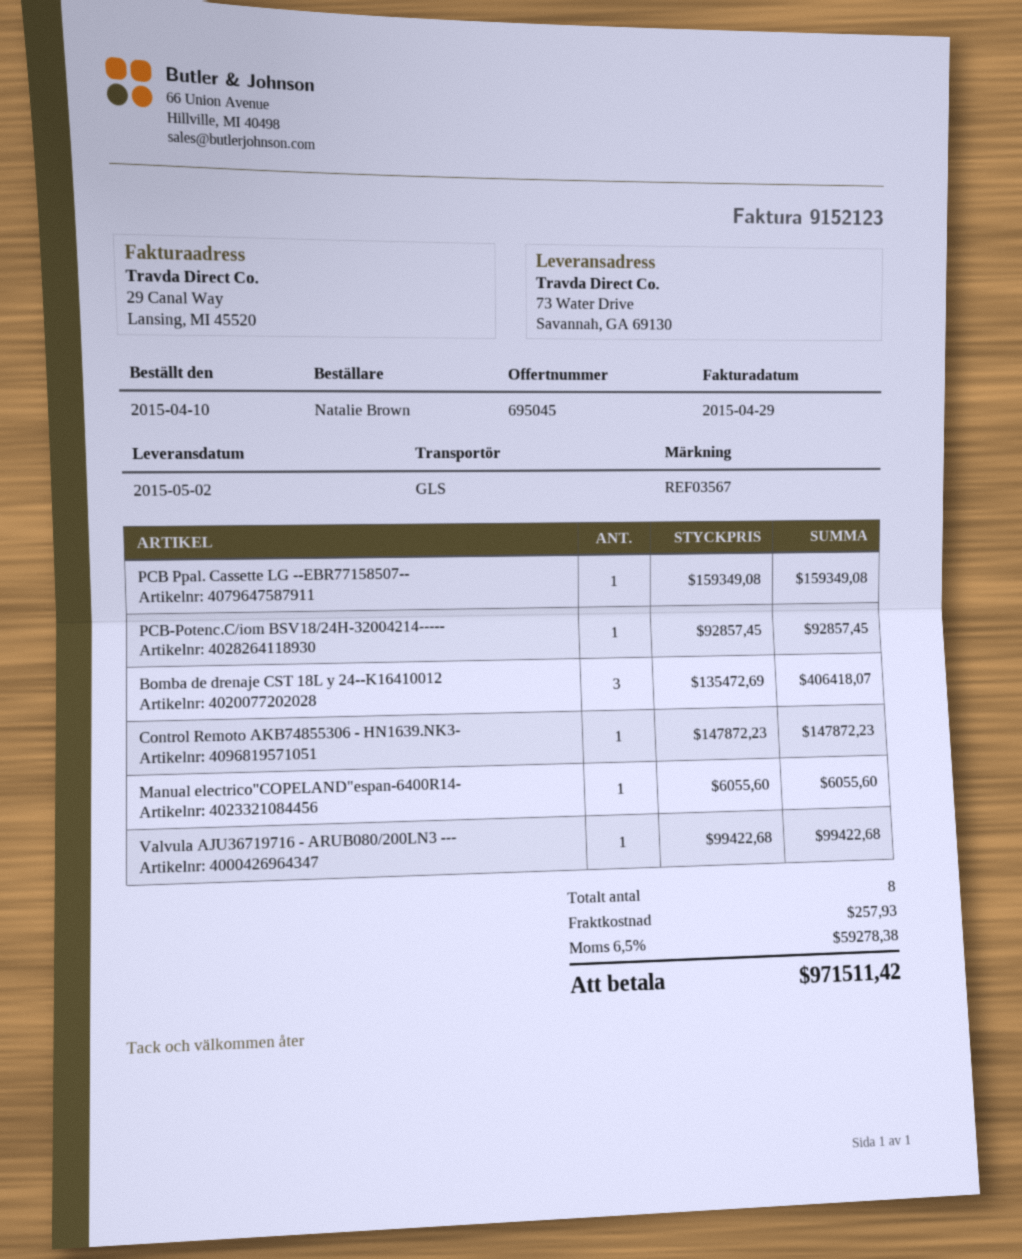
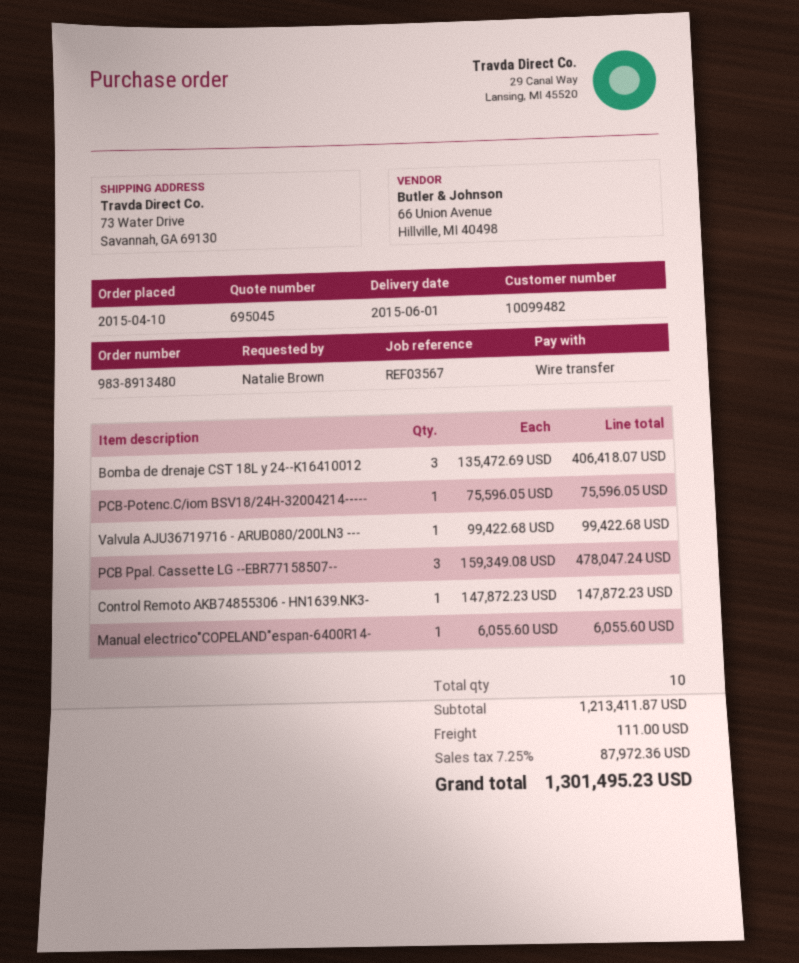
delivery date: 2015-05-02 -> 2015-06-01
PCB Ppal. Cassette LG --EBR77158507--: 1 x 159349.08 = 159349.08 -> 3 x 159349.08 = 478047.24
PCB-Potenc.C/iom BSV18/24H-32004214-----: 1 x 92857.45 = 92857.45 -> 1 x 75596.05 = 75596.05
total quantity: 8 -> 10
shipping: 257.93 -> 111.00
tax: 6.5% = 59278.38 -> 7.25% = 87972.36
total: 971511.42 -> 1301495.23

